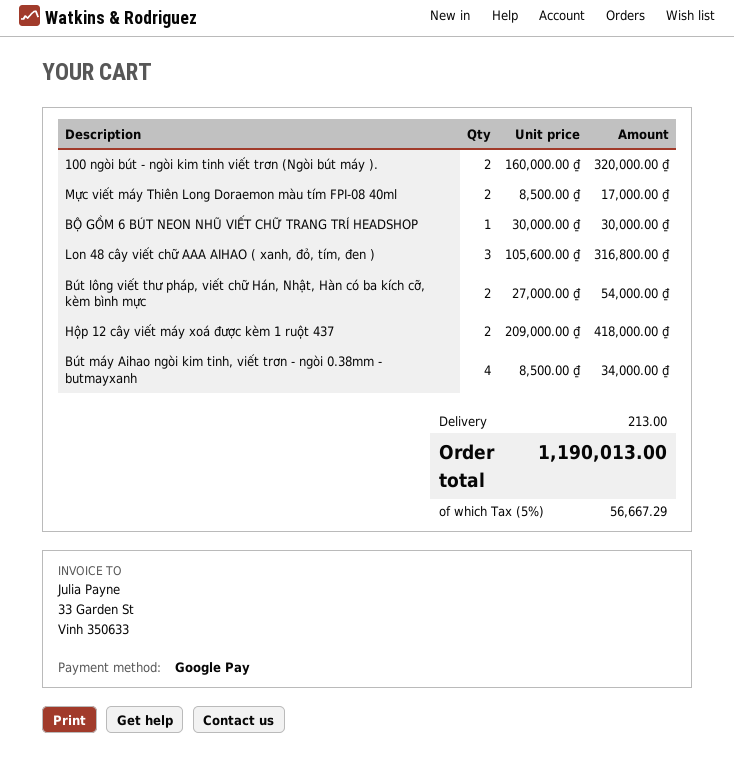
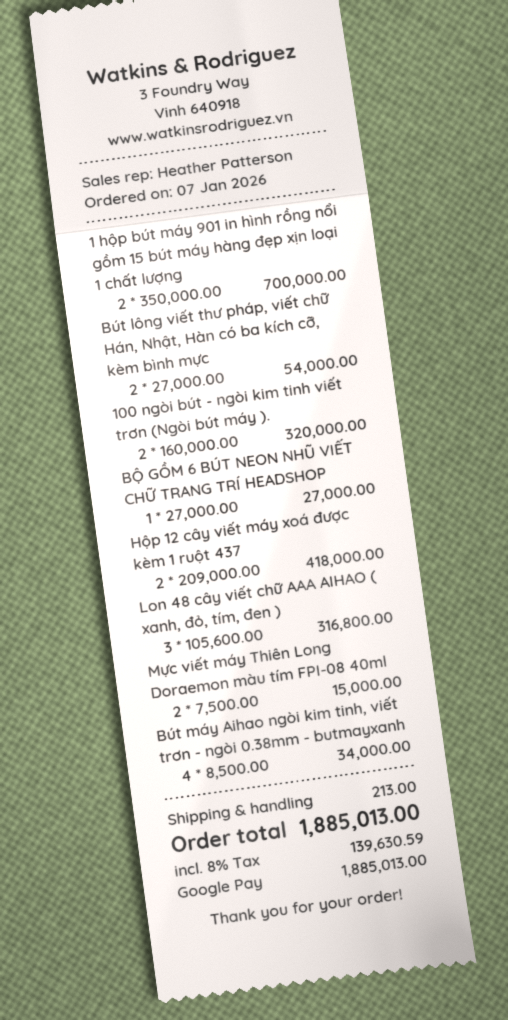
Mực viết máy Thiên Long Doraemon màu tím FPI-08 40ml: 2 x 8500.00 = 17000.00 -> 2 x 7500.00 = 15000.00
BỘ GỒM 6 BÚT NEON NHŨ VIẾT CHỮ TRANG TRÍ HEADSHOP: 1 x 30000.00 = 30000.00 -> 1 x 27000.00 = 27000.00
1 hộp bút máy 901 in hình rồng nổi gồm 15 bút máy hàng đẹp xịn loại 1 chất lượng: none -> 2 x 350000.00 = 700000.00
tax: 5% = 56667.29 -> 8% = 139630.59
total: 1190013.00 -> 1885013.00

